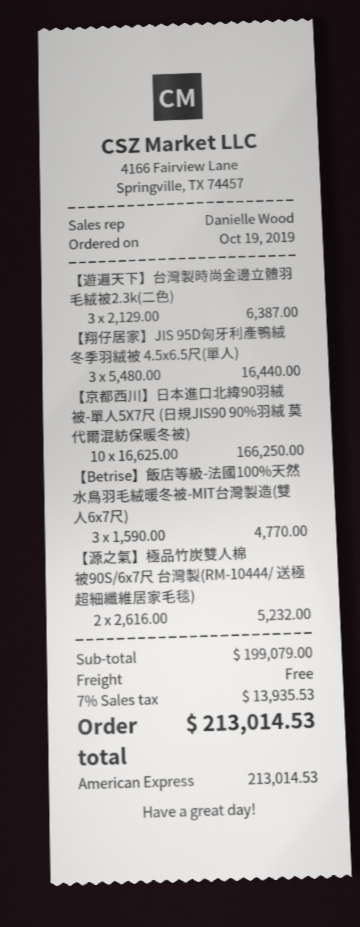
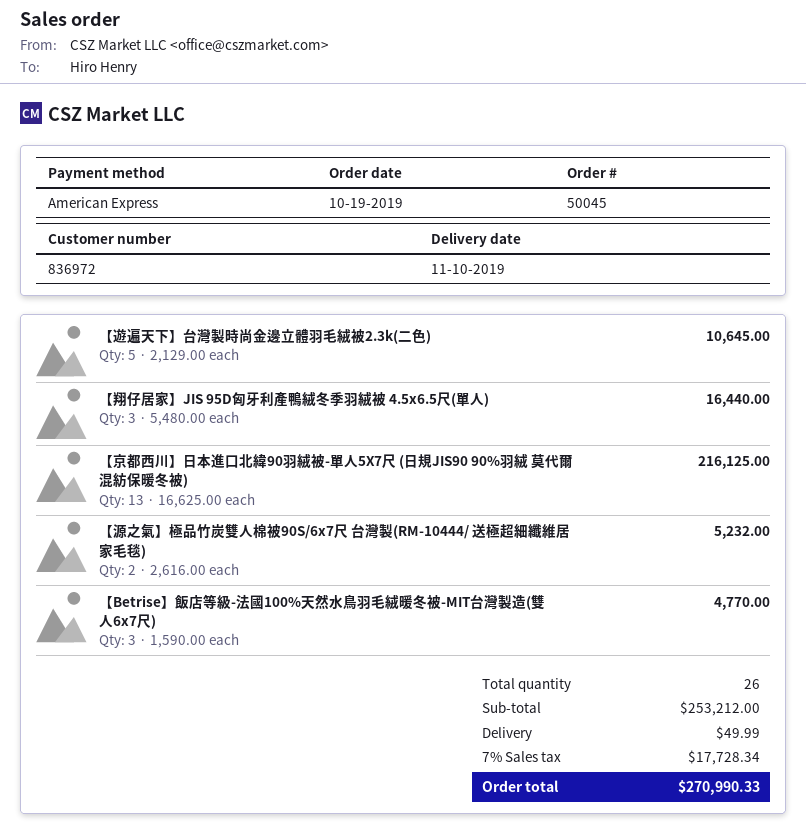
【遊遍天下】台灣製時尚金邊立體羽毛絨被2.3k(二色): 3 x 2129.00 = 6387.00 -> 5 x 2129.00 = 10645.00
【京都西川】日本進口北緯90羽絨被-單人5X7尺 (日規JIS90 90%羽絨 莫代爾混紡保暖冬被): 10 x 16625.00 = 166250.00 -> 13 x 16625.00 = 216125.00
subtotal: 199079.00 -> 253212.00
shipping: 0.00 -> 49.99
tax: 7% = 13935.53 -> 7% = 17728.34
total: 213014.53 -> 270990.33

